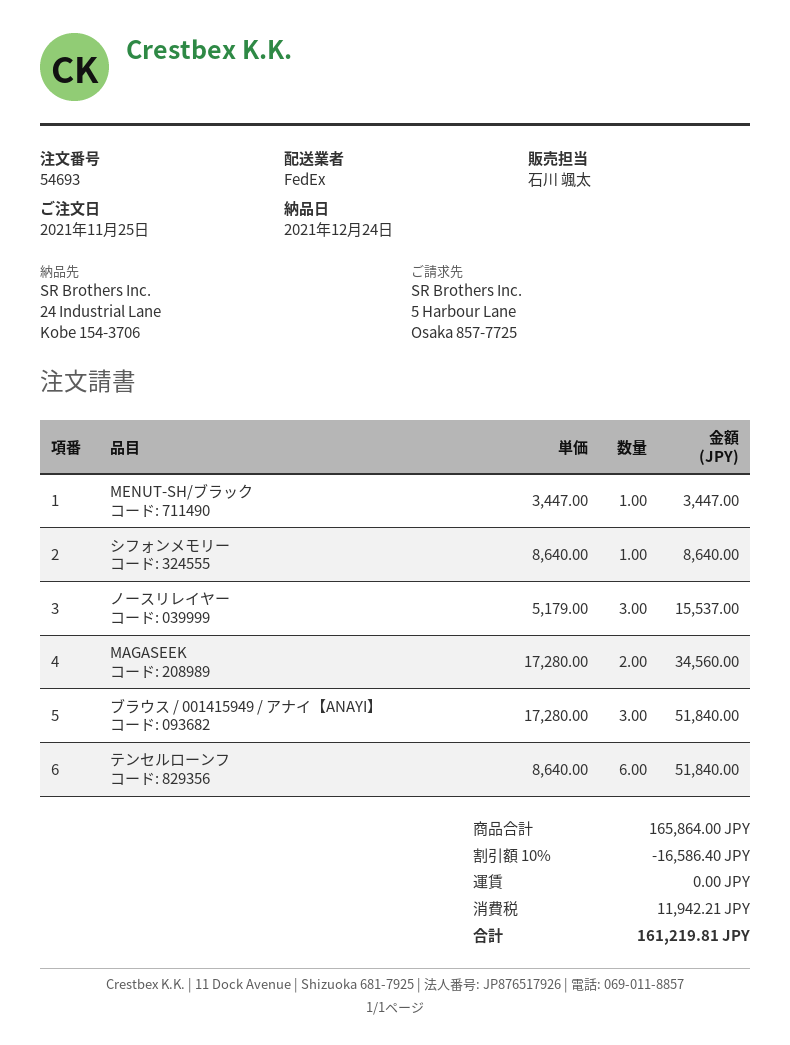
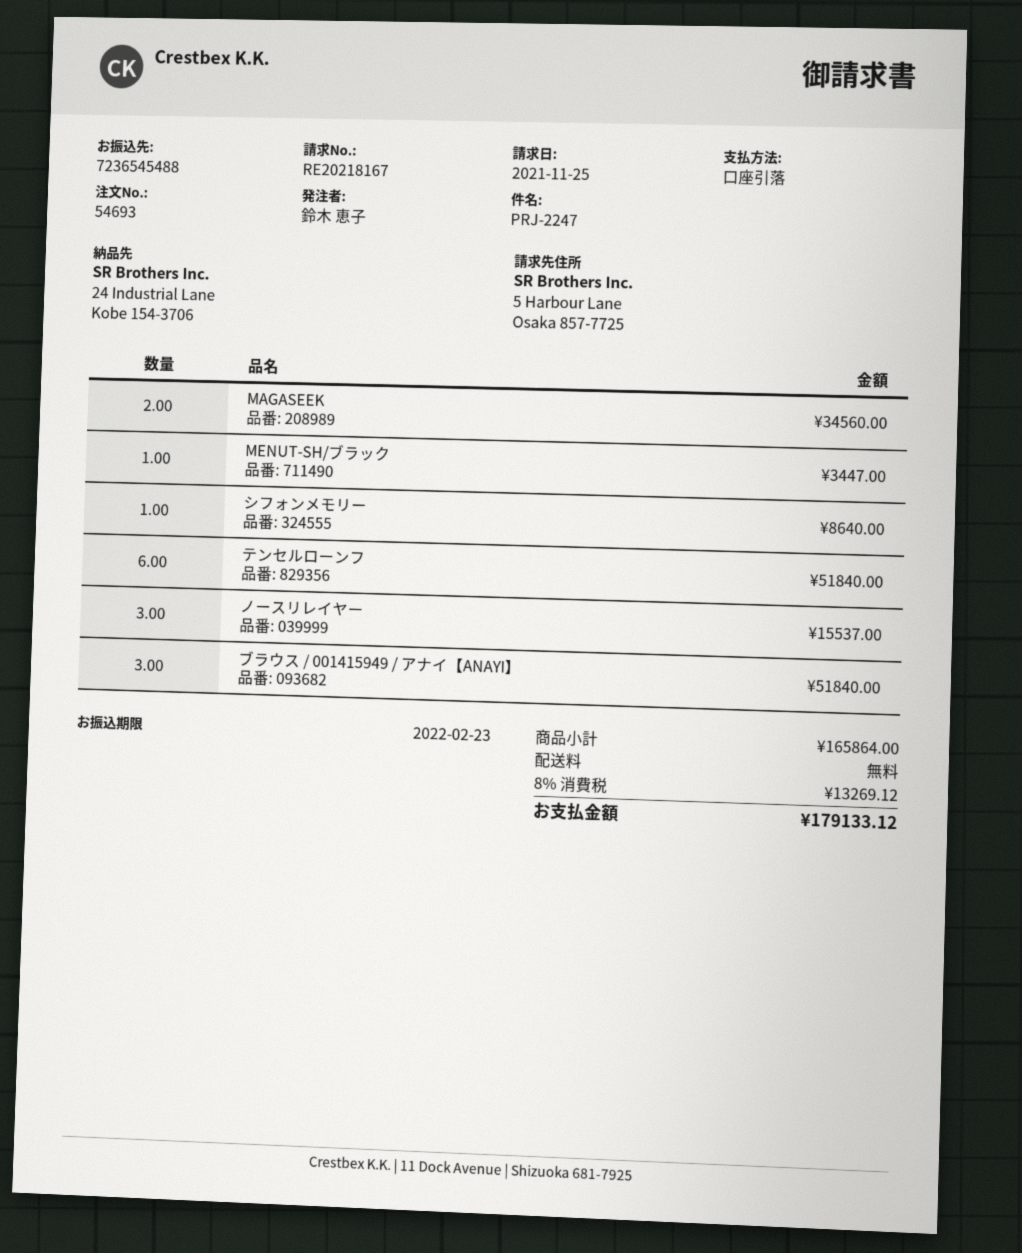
discount: 10% = 16586.40 -> none
tax: 11942.21 -> 13269.12
total: 161219.81 -> 179133.12

